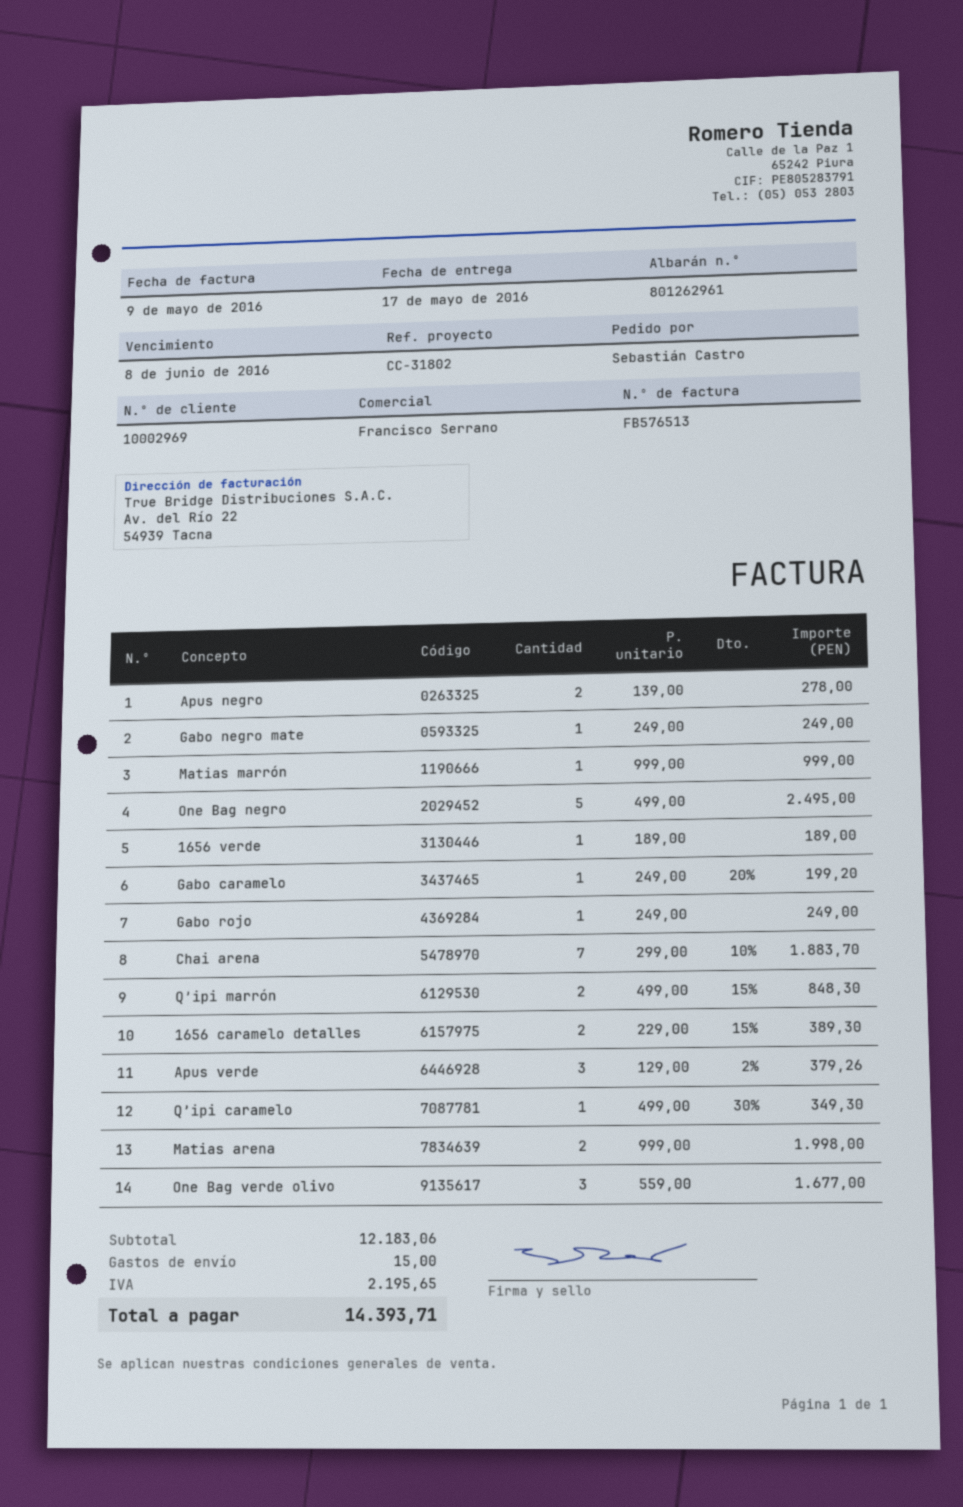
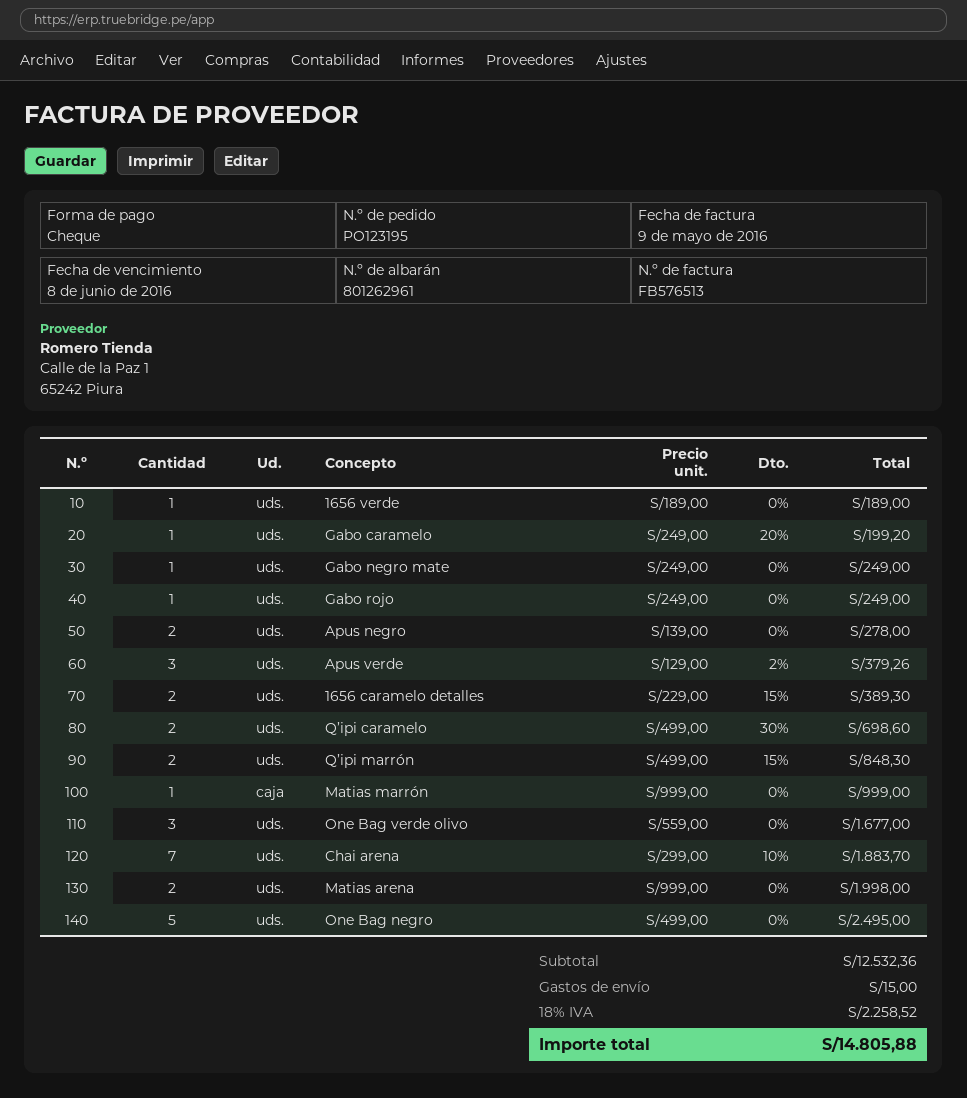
Q’ipi caramelo: 1 x 499.00 - 30% = 349.30 -> 2 x 499.00 - 30% = 698.60
subtotal: 12183.06 -> 12532.36
tax: 2195.65 -> 2258.52
total: 14393.71 -> 14805.88

